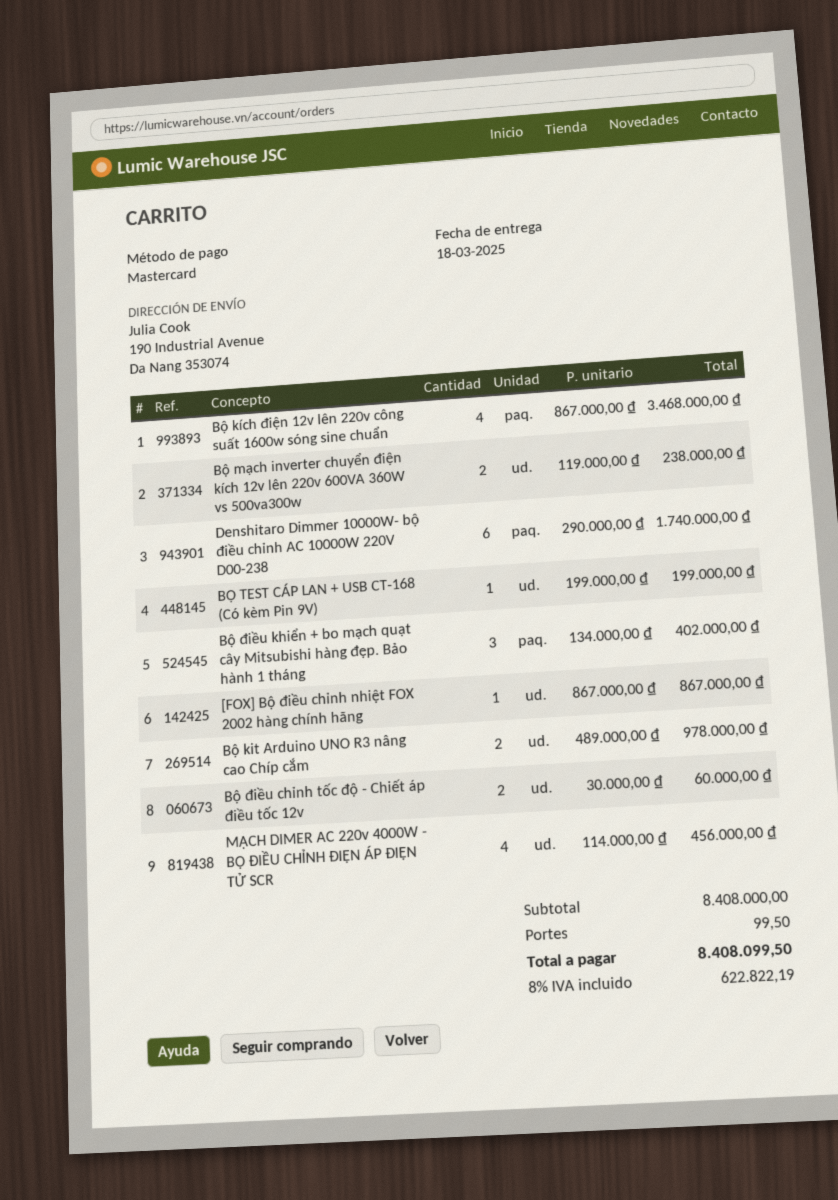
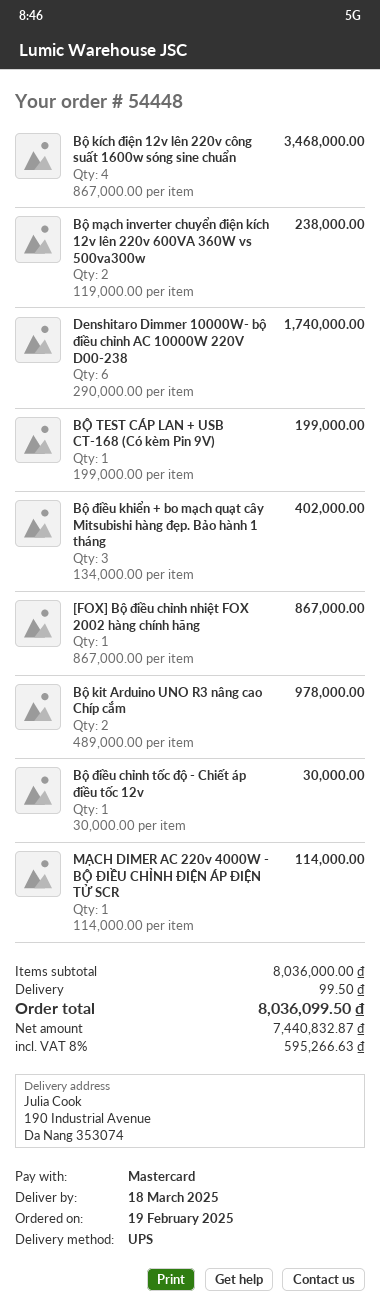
Bộ điều chỉnh tốc độ - Chiết áp điều tốc 12v: 2 x 30000.00 = 60000.00 -> 1 x 30000.00 = 30000.00
MẠCH DIMER AC 220v 4000W - BỘ ĐIỀU CHỈNH ĐIỆN ÁP ĐIỆN TỬ SCR: 4 x 114000.00 = 456000.00 -> 1 x 114000.00 = 114000.00
subtotal: 8408000.00 -> 8036000.00
tax: 8% = 622822.19 -> 8% = 595266.63
total: 8408099.50 -> 8036099.50

